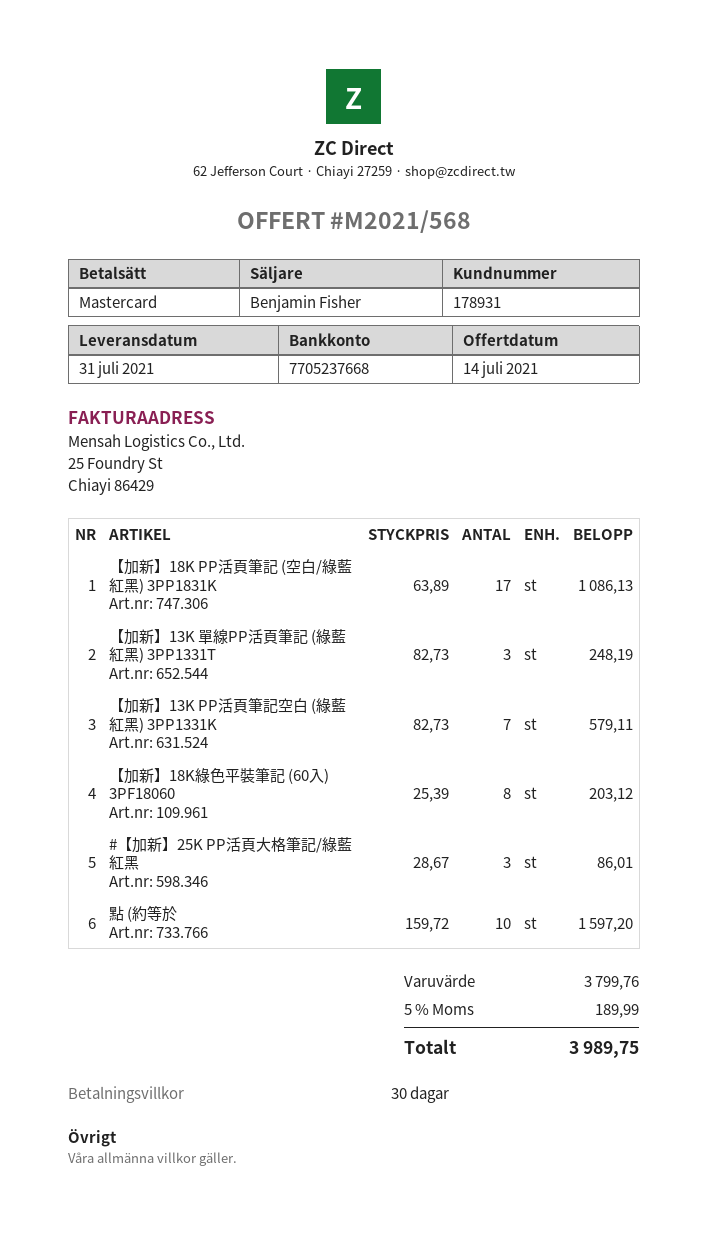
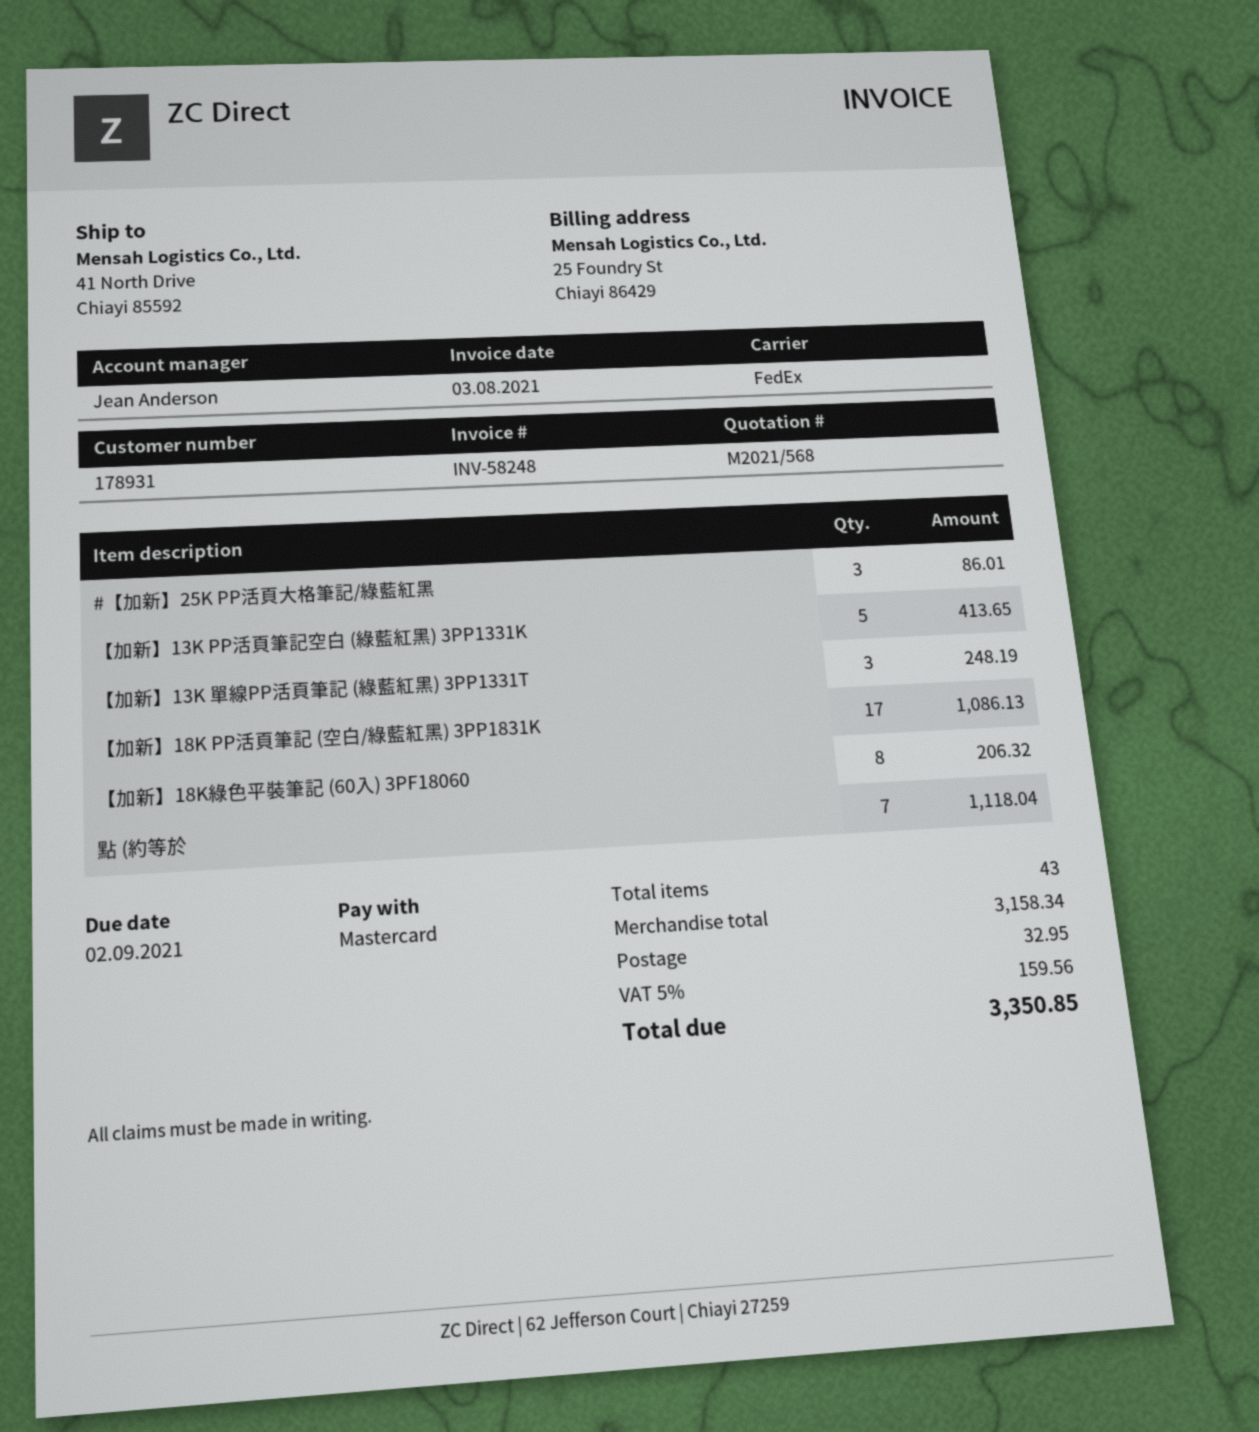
sales rep: Benjamin Fisher -> Jean Anderson
【加新】13K PP活頁筆記空白 (綠藍紅黑) 3PP1331K: 7 for 579.11 -> 5 for 413.65
【加新】18K綠色平裝筆記 (60入) 3PF18060: 8 for 203.12 -> 8 for 206.32
點 (約等於: 10 for 1597.20 -> 7 for 1118.04
subtotal: 3799.76 -> 3158.34
shipping: none -> 32.95
tax: 5% = 189.99 -> 5% = 159.56
total: 3989.75 -> 3350.85

